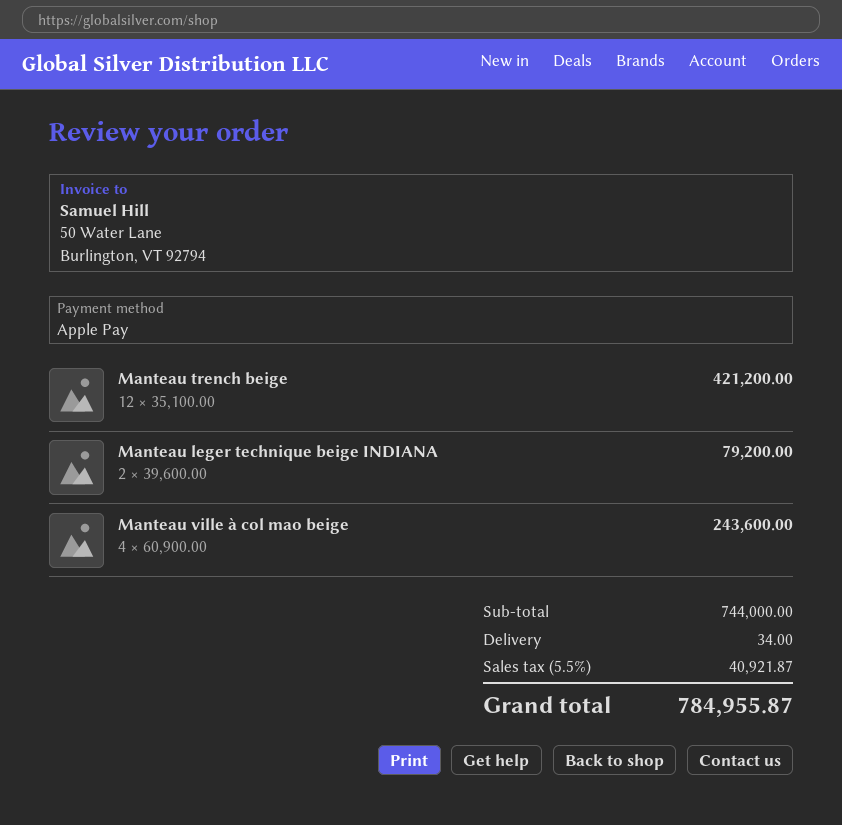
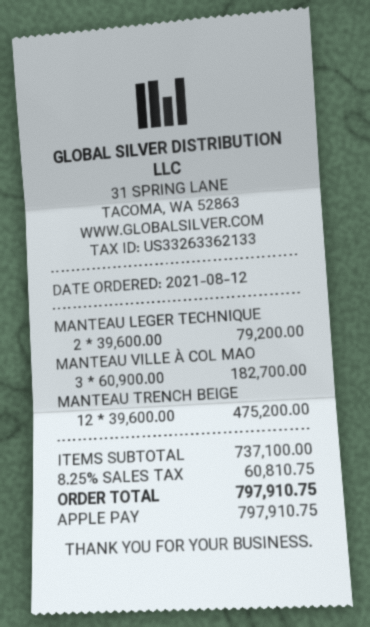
Manteau trench beige: 12 x 35100.00 = 421200.00 -> 12 x 39600.00 = 475200.00
Manteau ville à col mao beige: 4 x 60900.00 = 243600.00 -> 3 x 60900.00 = 182700.00
subtotal: 744000.00 -> 737100.00
shipping: 34.00 -> none
tax: 5.5% = 40921.87 -> 8.25% = 60810.75
total: 784955.87 -> 797910.75

